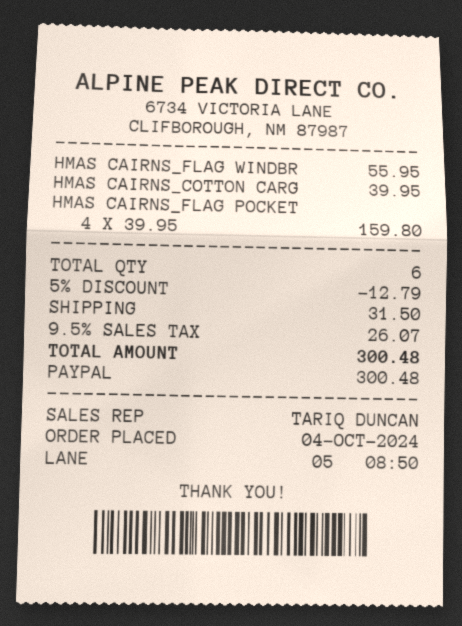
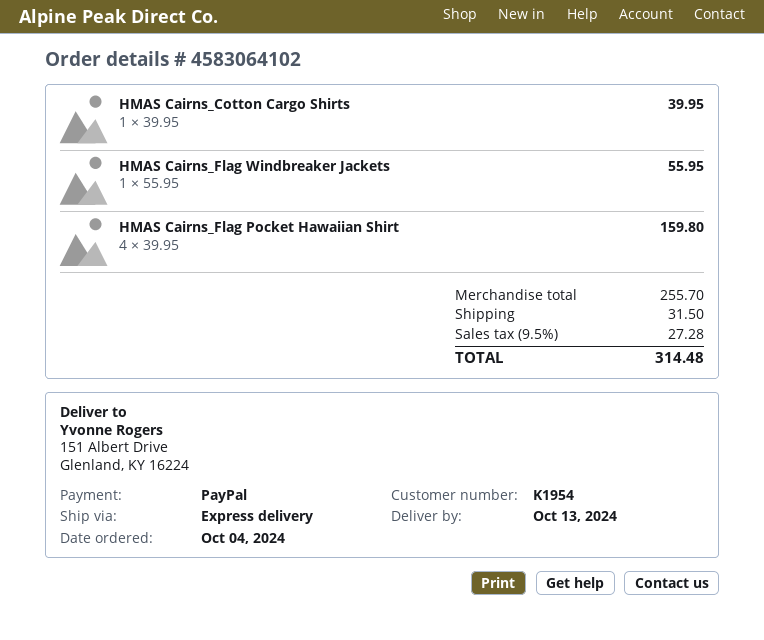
discount: 5% = 12.79 -> none
tax: 9.5% = 26.07 -> 9.5% = 27.28
total: 300.48 -> 314.48

